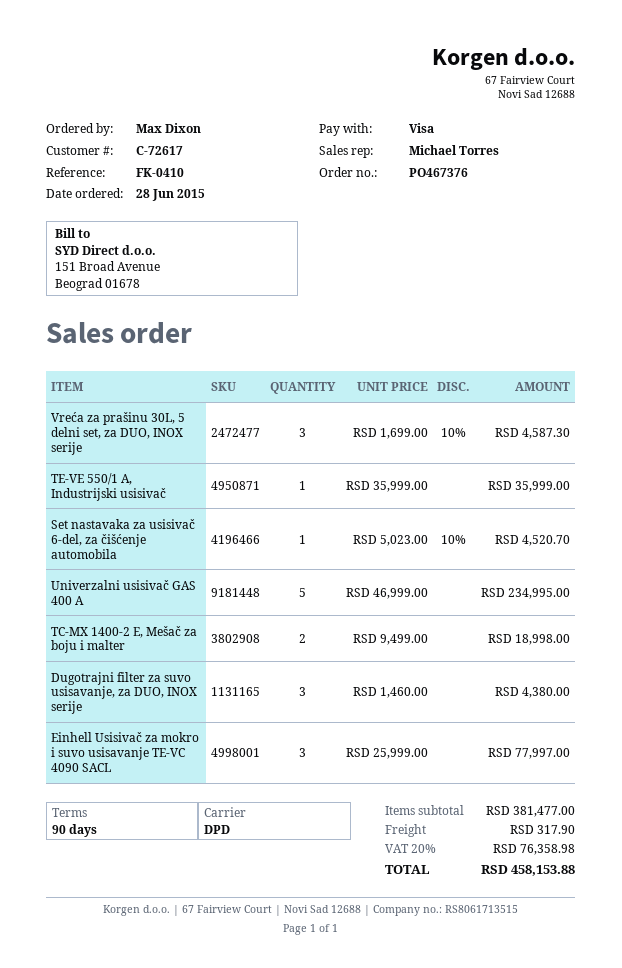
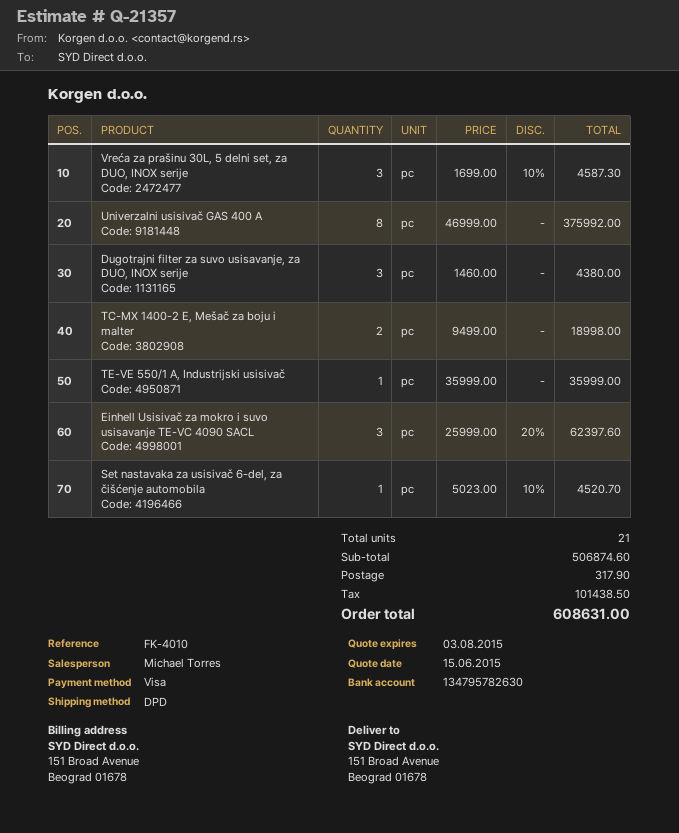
reference: FK-0410 -> FK-4010
Univerzalni usisivač GAS 400 A: 5 x 46999.00 = 234995.00 -> 8 x 46999.00 = 375992.00
Einhell Usisivač za mokro i suvo usisavanje TE-VC 4090 SACL: 3 x 25999.00 = 77997.00 -> 3 x 25999.00 - 20% = 62397.60
subtotal: 381477.00 -> 506874.60
tax: 76358.98 -> 101438.50
total: 458153.88 -> 608631.00

